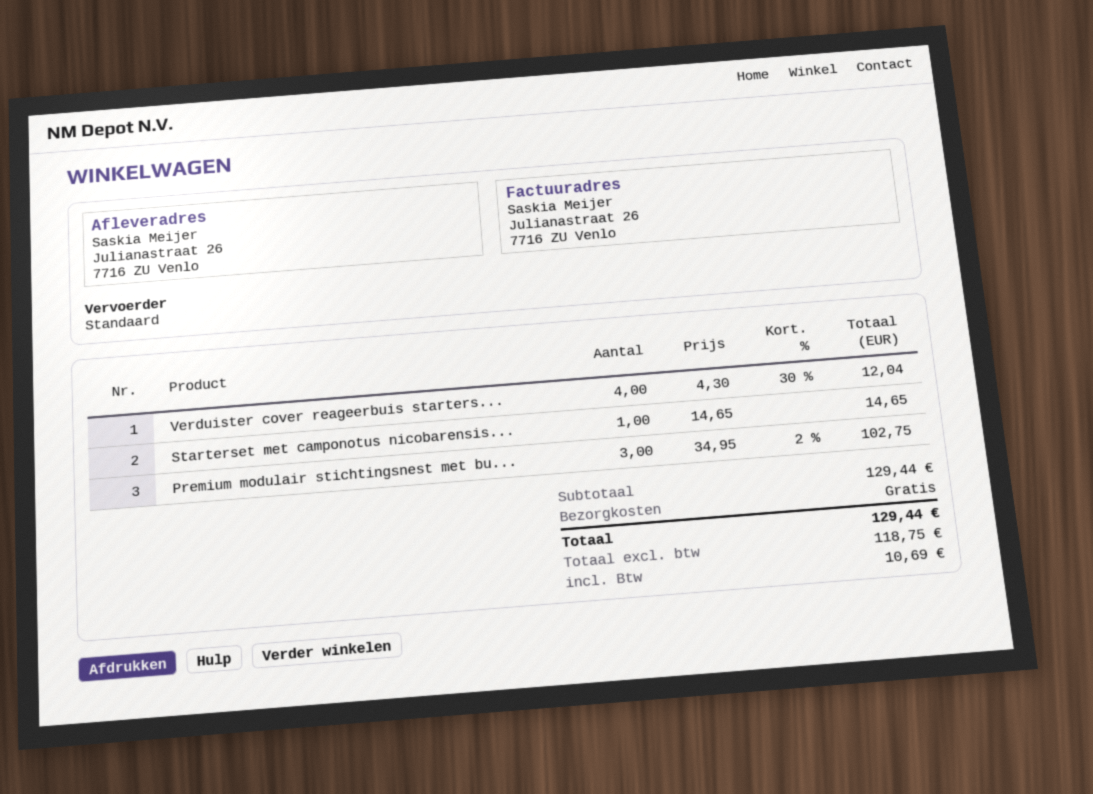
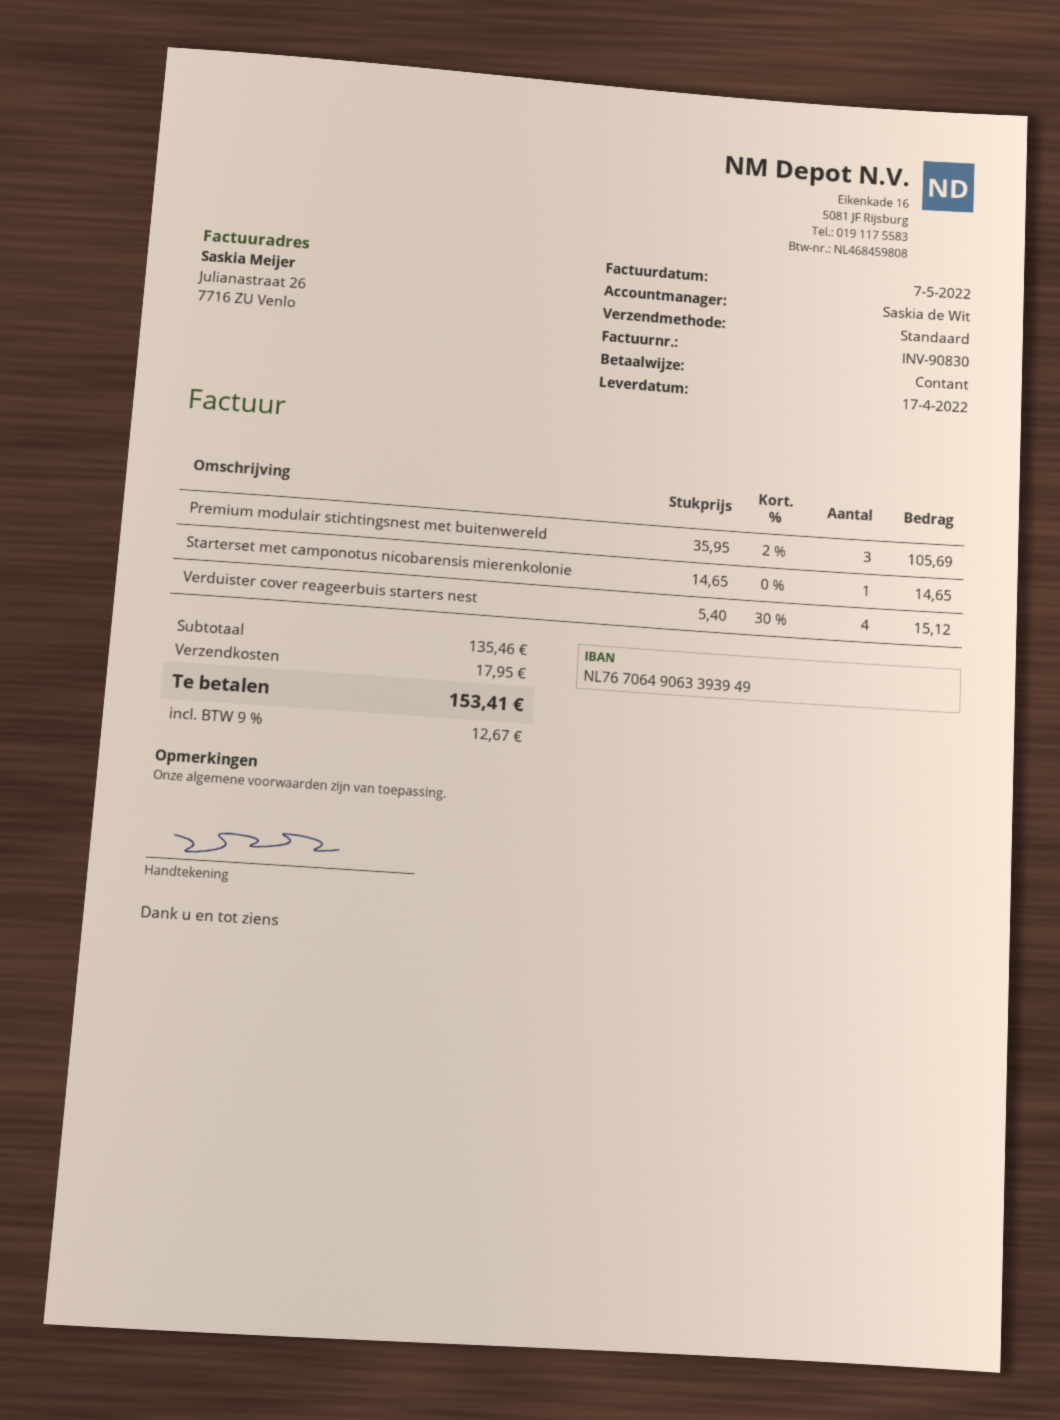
Verduister cover reageerbuis starters...: 4 x 4.30 - 30% = 12.04 -> 4 x 5.40 - 30% = 15.12
Premium modulair stichtingsnest met bu...: 3 x 34.95 - 2% = 102.75 -> 3 x 35.95 - 2% = 105.69
subtotal: 129.44 -> 135.46
shipping: 0.00 -> 17.95
tax: 10.69 -> 12.67
total: 129.44 -> 153.41

